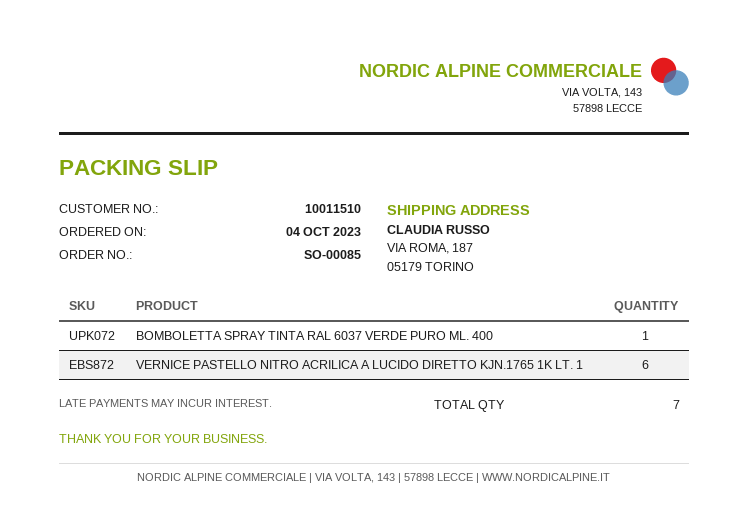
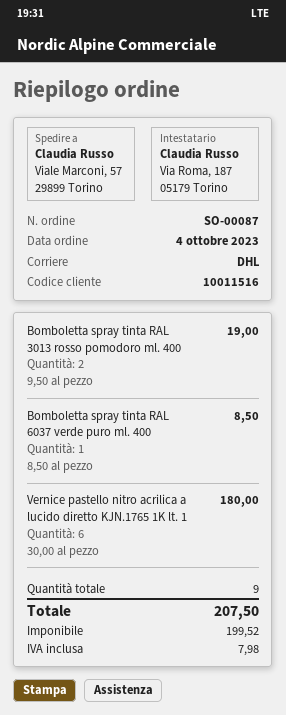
order number: SO-00085 -> SO-00087
customer number: 10011510 -> 10011516
ship to: VIA ROMA, 187, 05179 TORINO -> Viale Marconi, 57, 29899 Torino
Bomboletta spray tinta RAL 3013 rosso pomodoro ml. 400: none -> 2
total quantity: 7 -> 9

